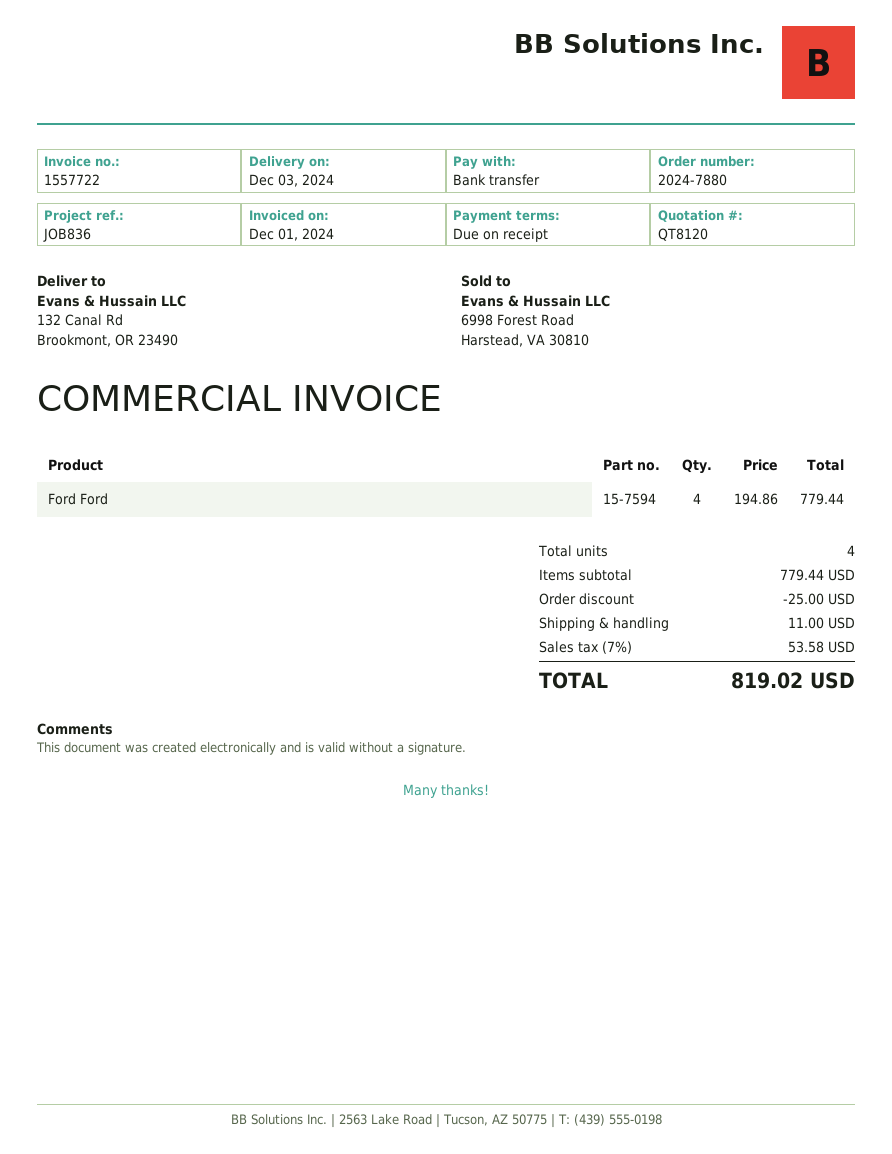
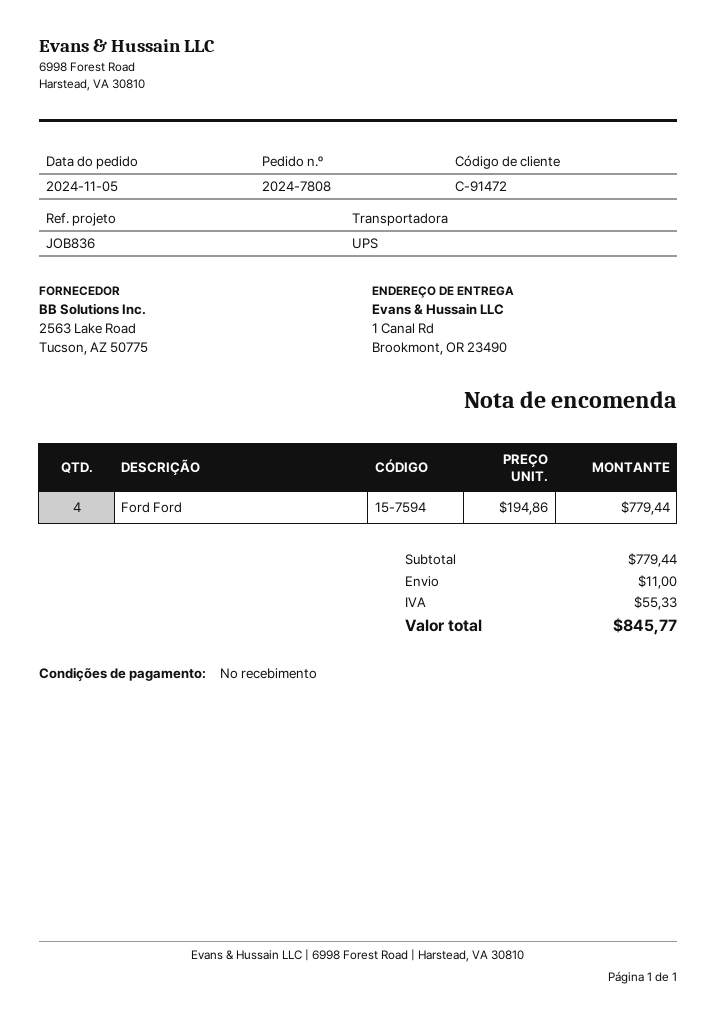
order number: 2024-7880 -> 2024-7808
ship to: 132 Canal Rd, Brookmont, OR 23490 -> 1 Canal Rd, Brookmont, OR 23490
discount: 25.00 -> none
tax: 53.58 -> 55.33
total: 819.02 -> 845.77

